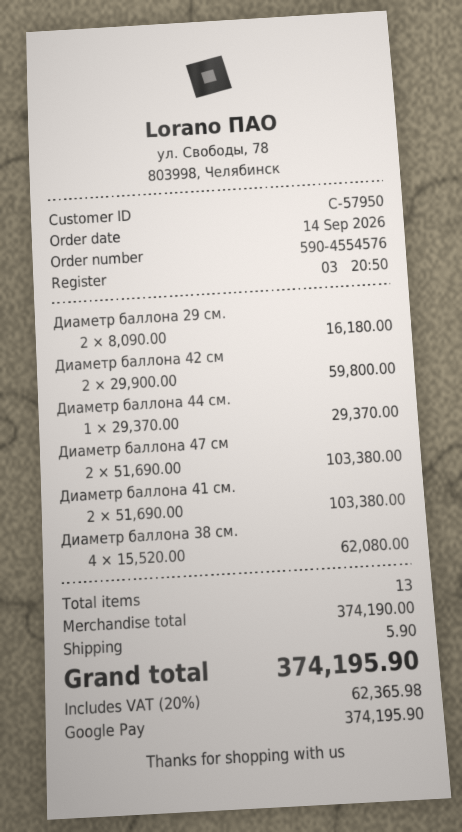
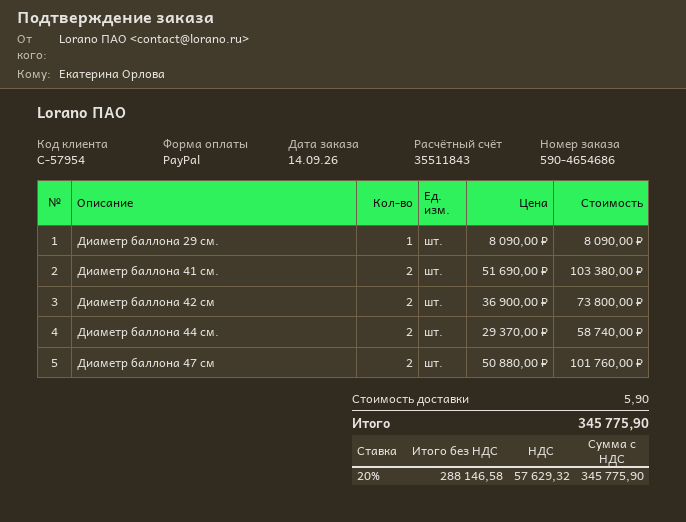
order number: 590-4554576 -> 590-4654686
customer number: C-57950 -> C-57954
payment method: Google Pay -> PayPal
Диаметр баллона 29 см.: 2 x 8090.00 = 16180.00 -> 1 x 8090.00 = 8090.00
Диаметр баллона 42 см: 2 x 29900.00 = 59800.00 -> 2 x 36900.00 = 73800.00
Диаметр баллона 44 см.: 1 x 29370.00 = 29370.00 -> 2 x 29370.00 = 58740.00
Диаметр баллона 47 см: 2 x 51690.00 = 103380.00 -> 2 x 50880.00 = 101760.00
Диаметр баллона 38 см.: 4 x 15520.00 = 62080.00 -> none
tax: 20% = 62365.98 -> 20% = 57629.32
total: 374195.90 -> 345775.90

